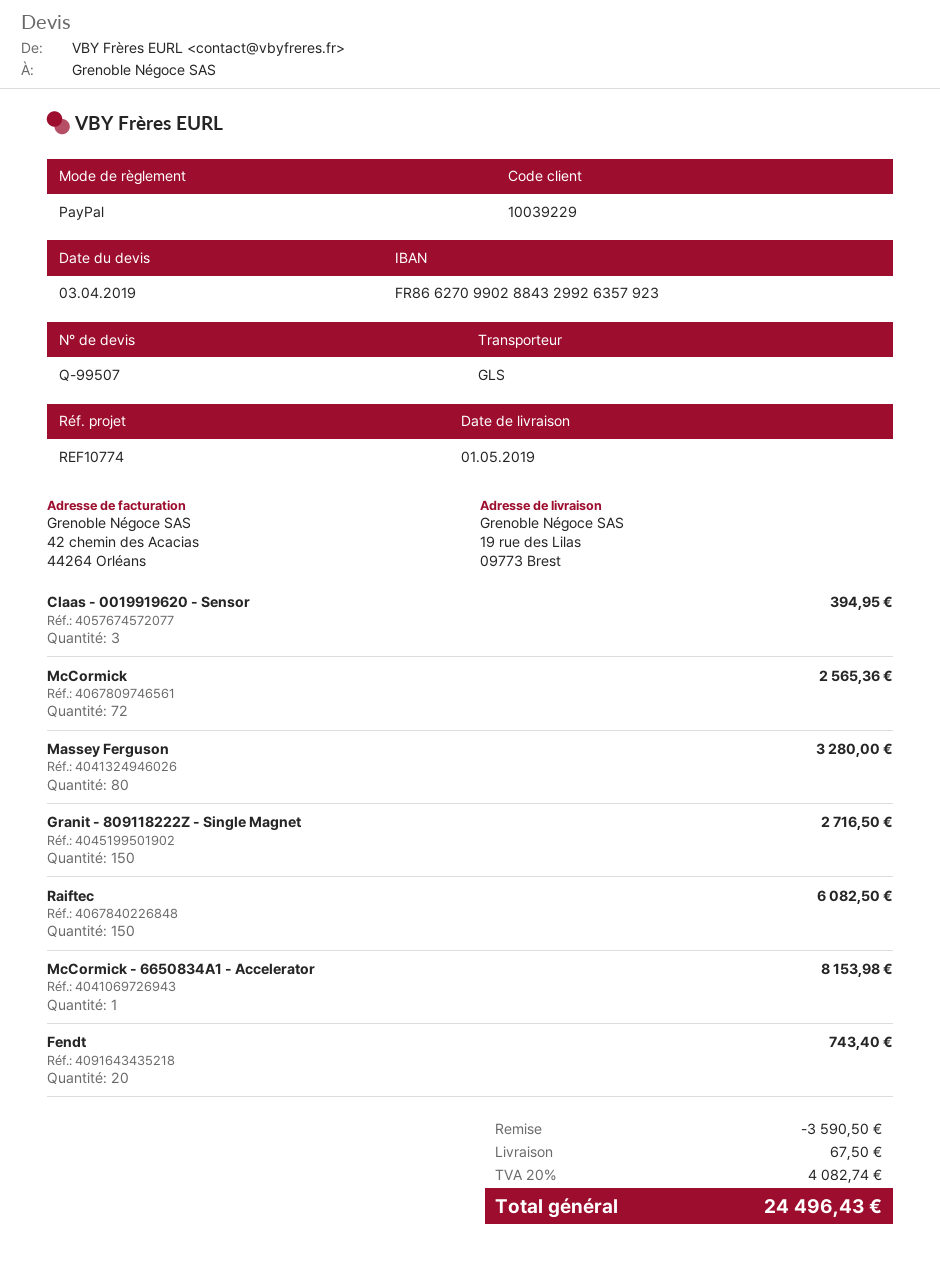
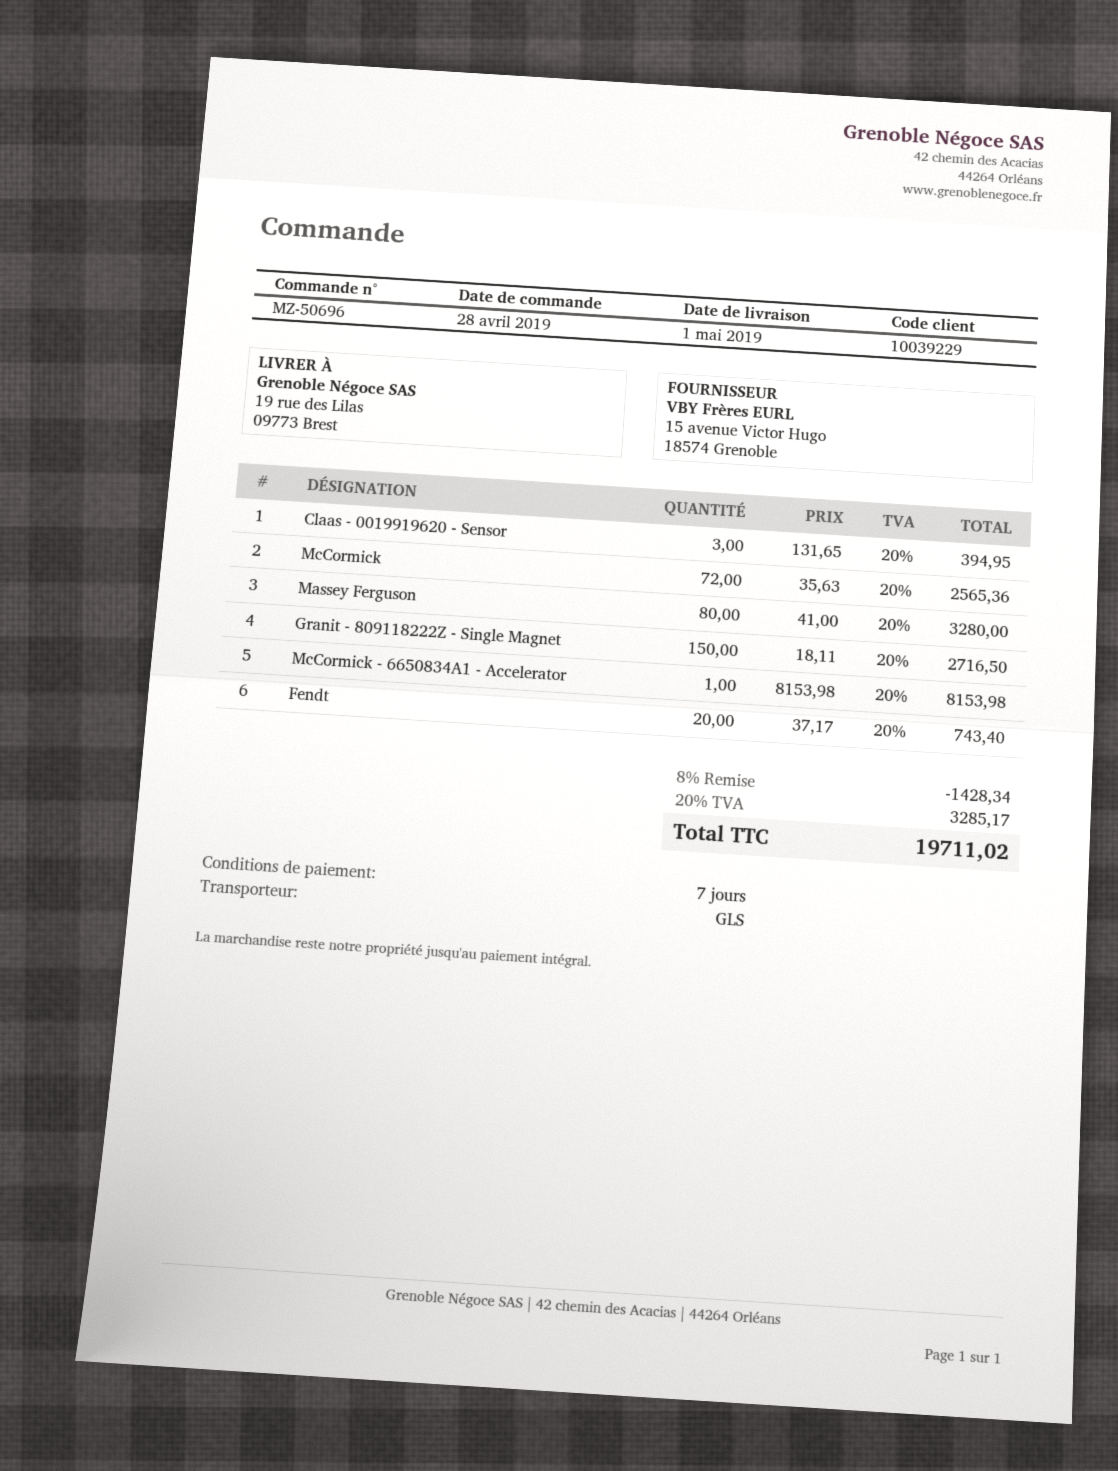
Raiftec: 150 for 6082.50 -> none
discount: 3590.50 -> 1428.34
shipping: 67.50 -> none
tax: 20% = 4082.74 -> 20% = 3285.17
total: 24496.43 -> 19711.02

